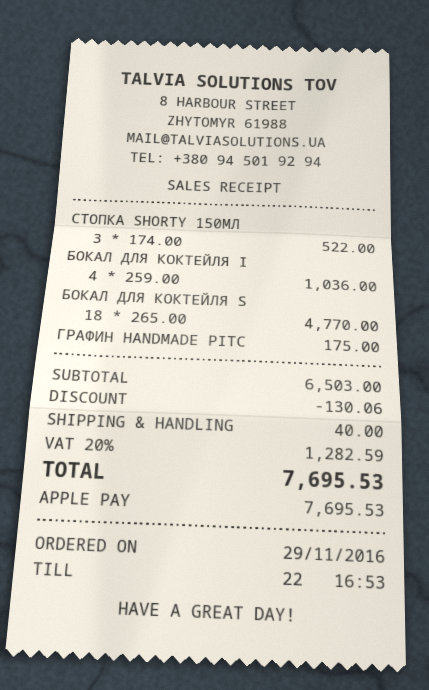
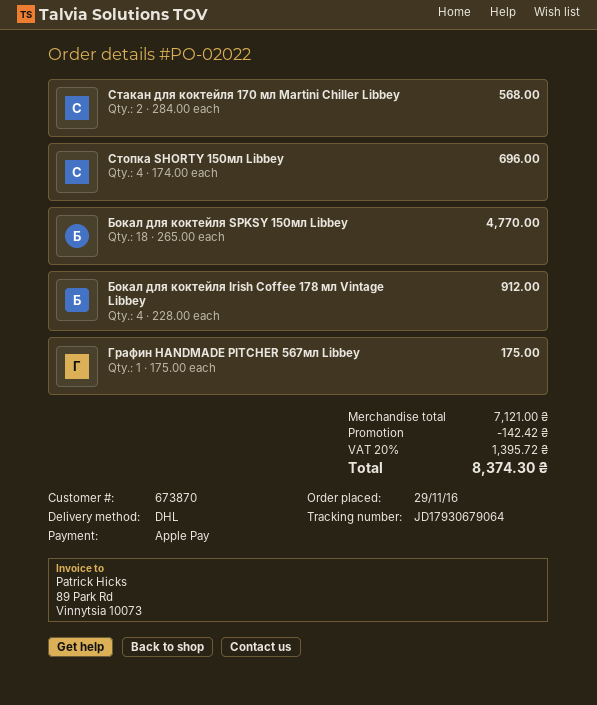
СТОПКА SHORTY 150МЛ: 3 x 174.00 = 522.00 -> 4 x 174.00 = 696.00
БОКАЛ ДЛЯ КОКТЕЙЛЯ I: 4 x 259.00 = 1036.00 -> 4 x 228.00 = 912.00
Стакан для коктейля 170 мл Martini Chiller Libbey: none -> 2 x 284.00 = 568.00
subtotal: 6503.00 -> 7121.00
discount: 130.06 -> 142.42
shipping: 40.00 -> none
tax: 20% = 1282.59 -> 20% = 1395.72
total: 7695.53 -> 8374.30

